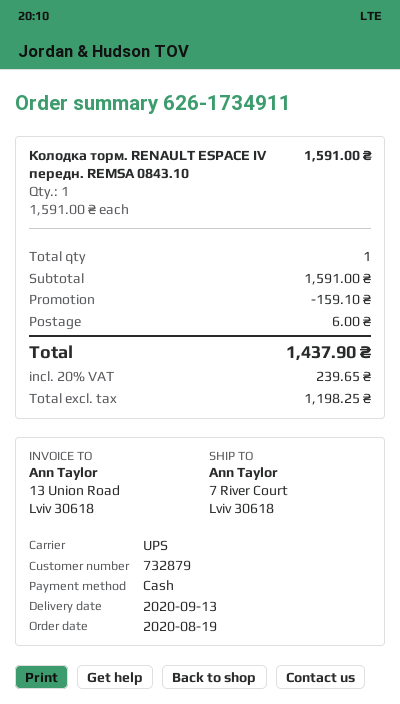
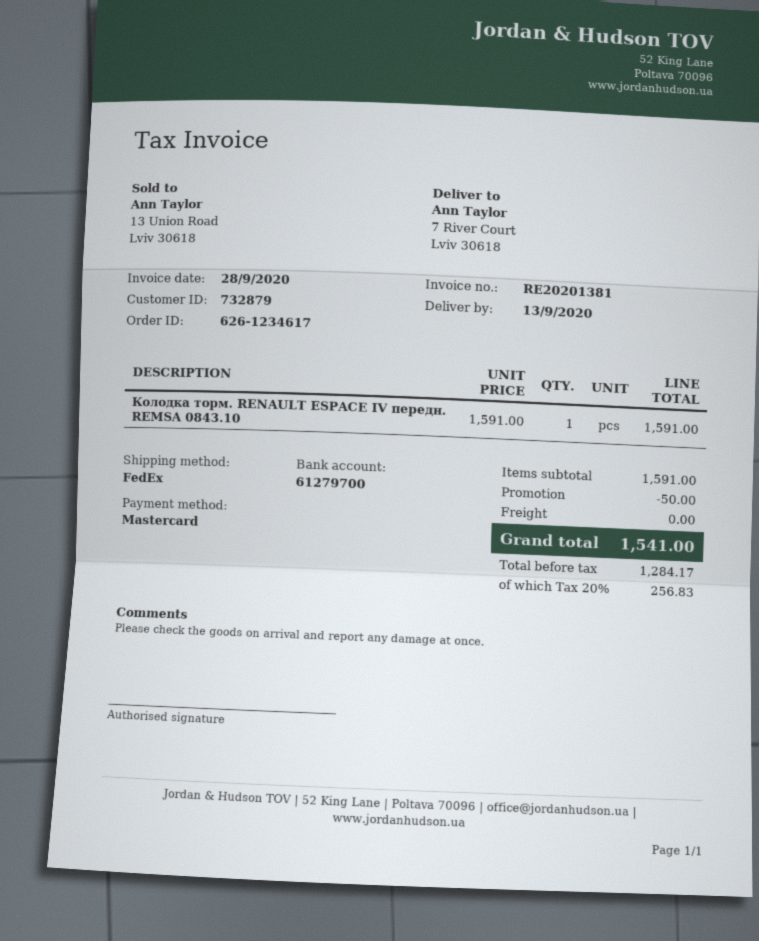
order number: 626-1734911 -> 626-1234617
payment method: cash -> Mastercard
shipping method: UPS -> FedEx
discount: 159.10 -> 50.00
shipping: 6.00 -> 0.00
net: 1198.25 -> 1284.17
tax: 20% = 239.65 -> 20% = 256.83
total: 1437.90 -> 1541.00

